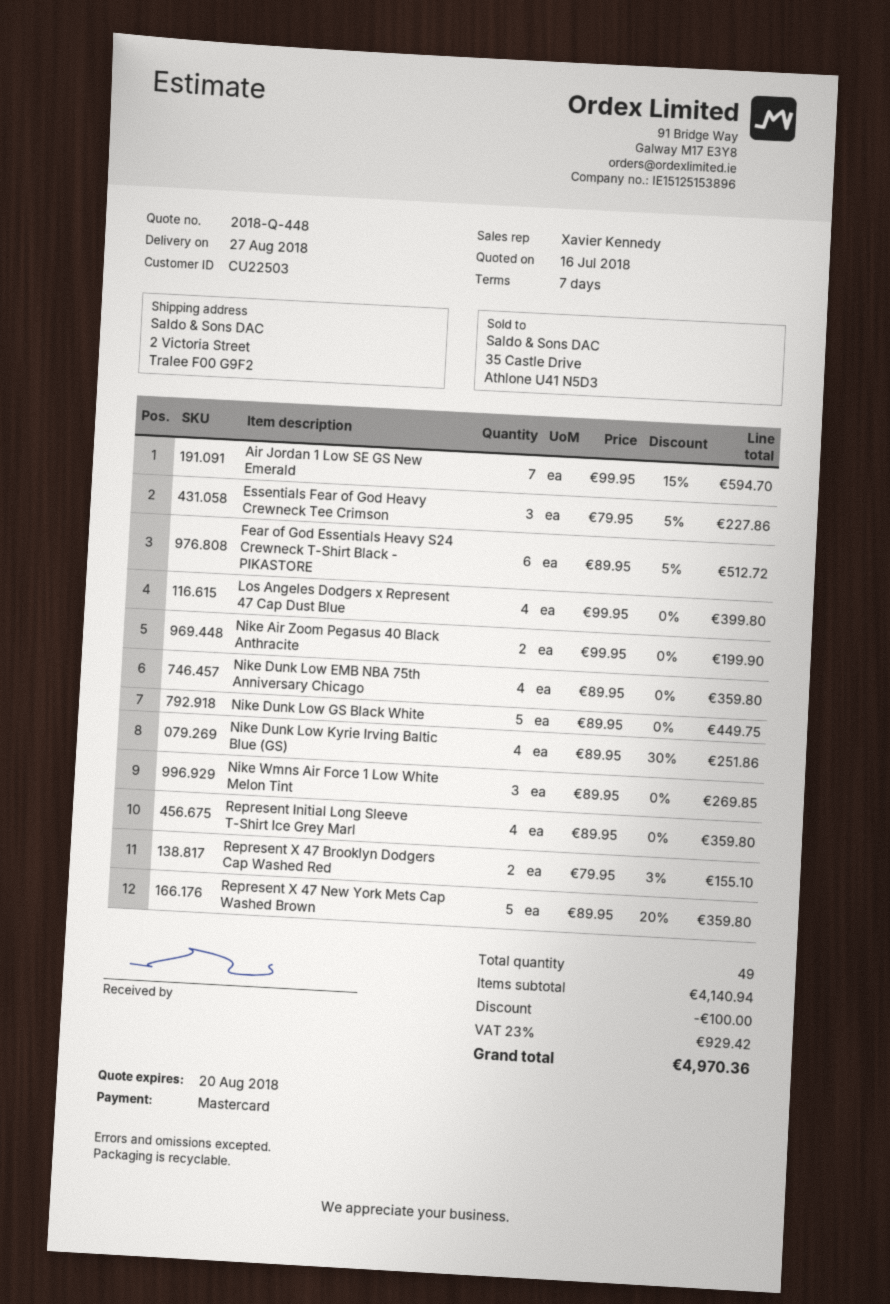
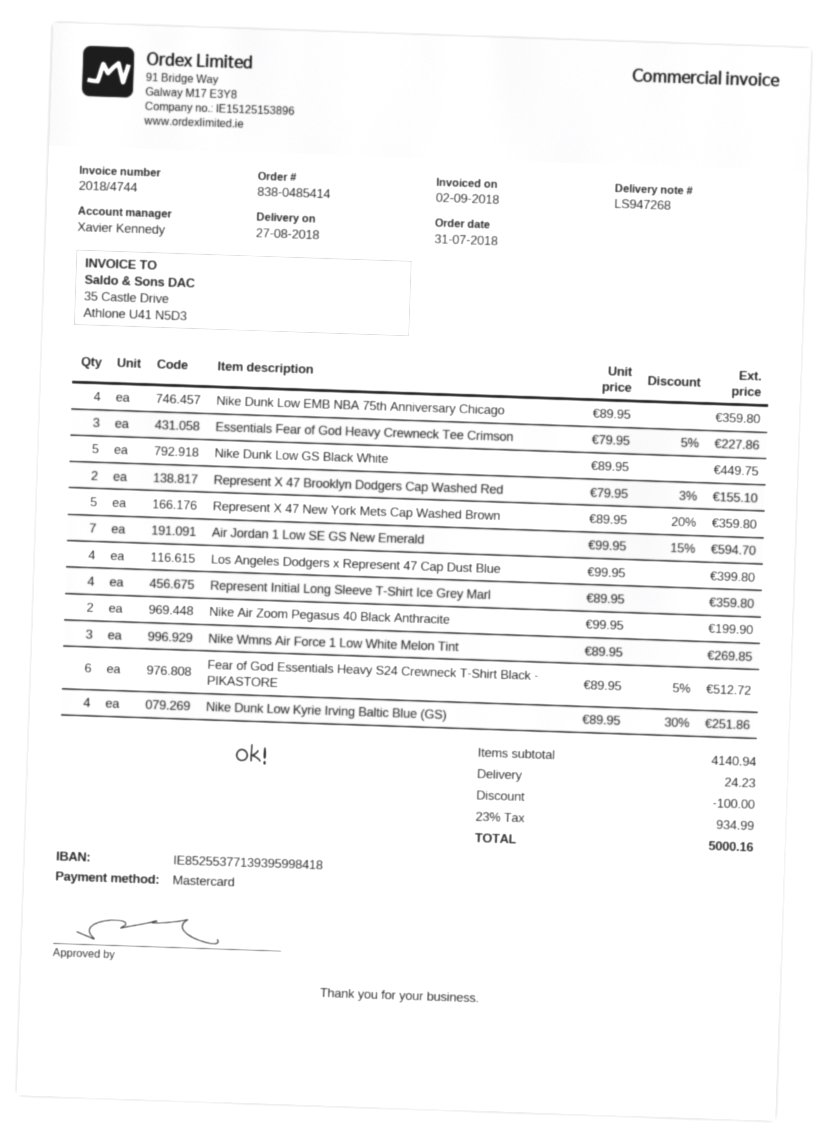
shipping: none -> 24.23
tax: 23% = 929.42 -> 23% = 934.99
total: 4970.36 -> 5000.16

